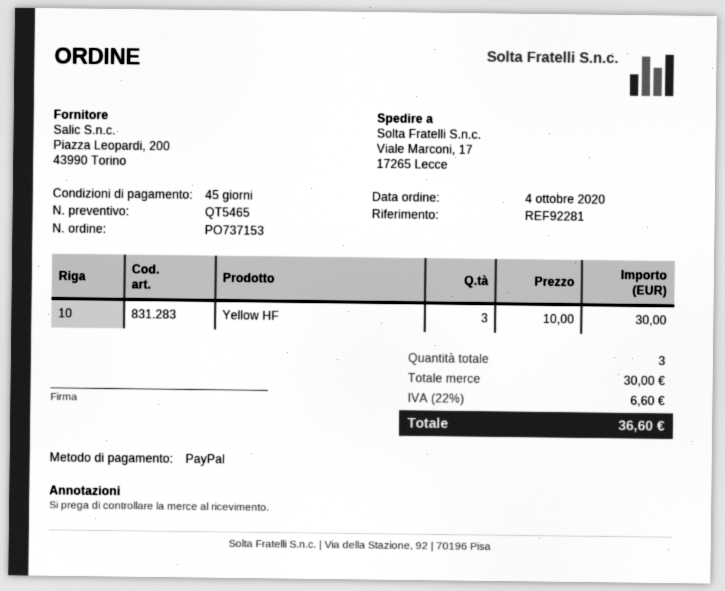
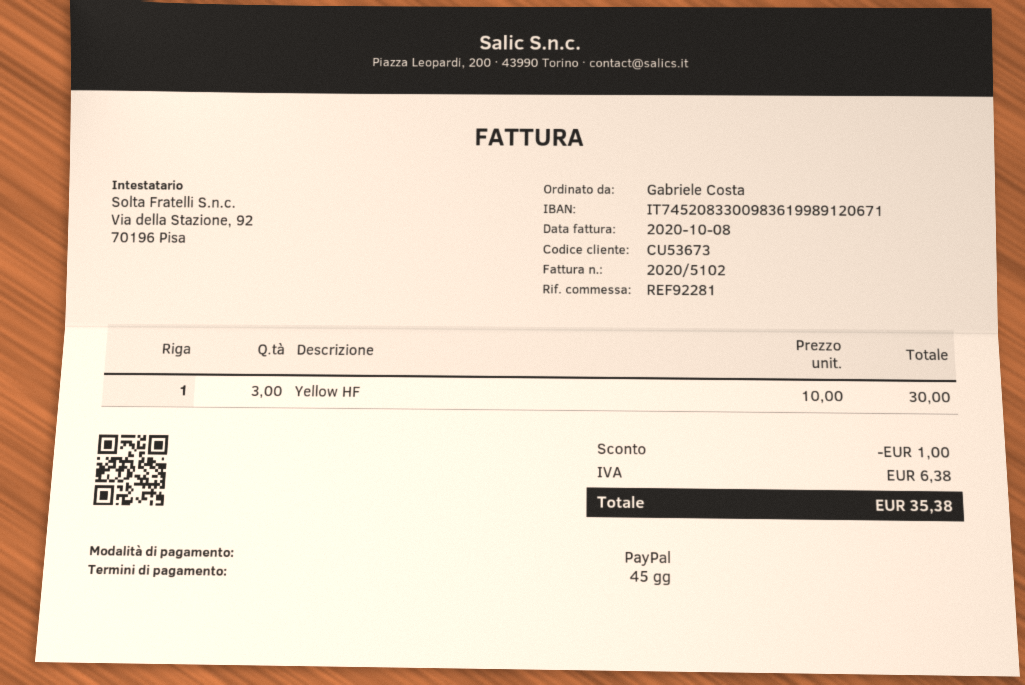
discount: none -> 1.00
tax: 6.60 -> 6.38
total: 36.60 -> 35.38

